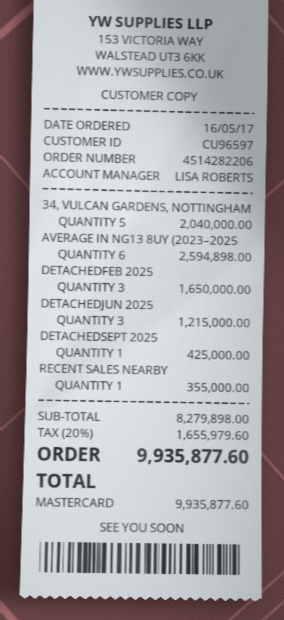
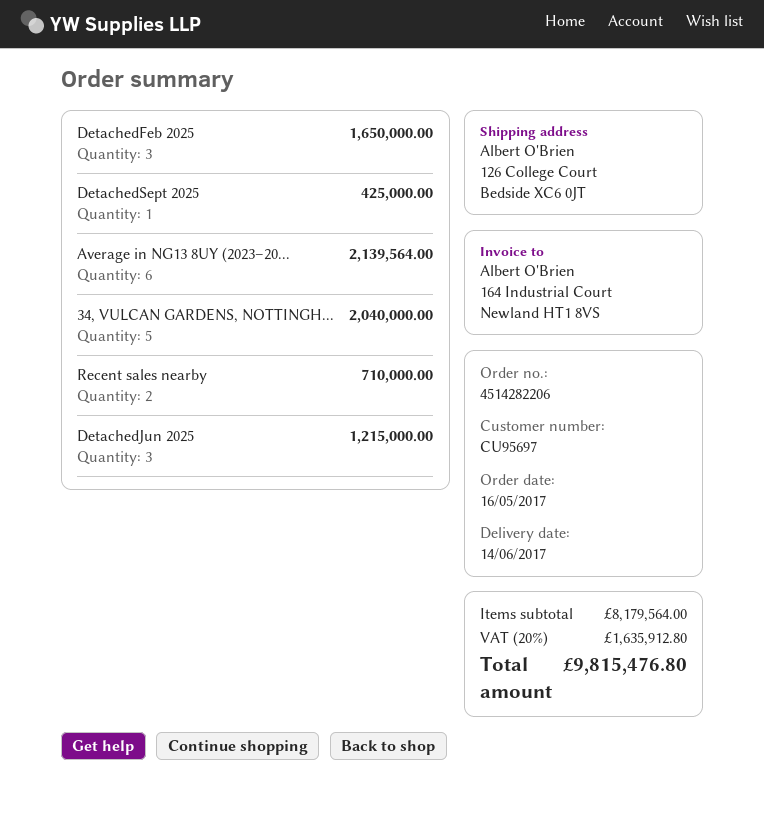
customer number: CU96597 -> CU95697
AVERAGE IN NG13 8UY (2023–2025: 6 for 2594898.00 -> 6 for 2139564.00
RECENT SALES NEARBY: 1 for 355000.00 -> 2 for 710000.00
subtotal: 8279898.00 -> 8179564.00
tax: 20% = 1655979.60 -> 20% = 1635912.80
total: 9935877.60 -> 9815476.80

